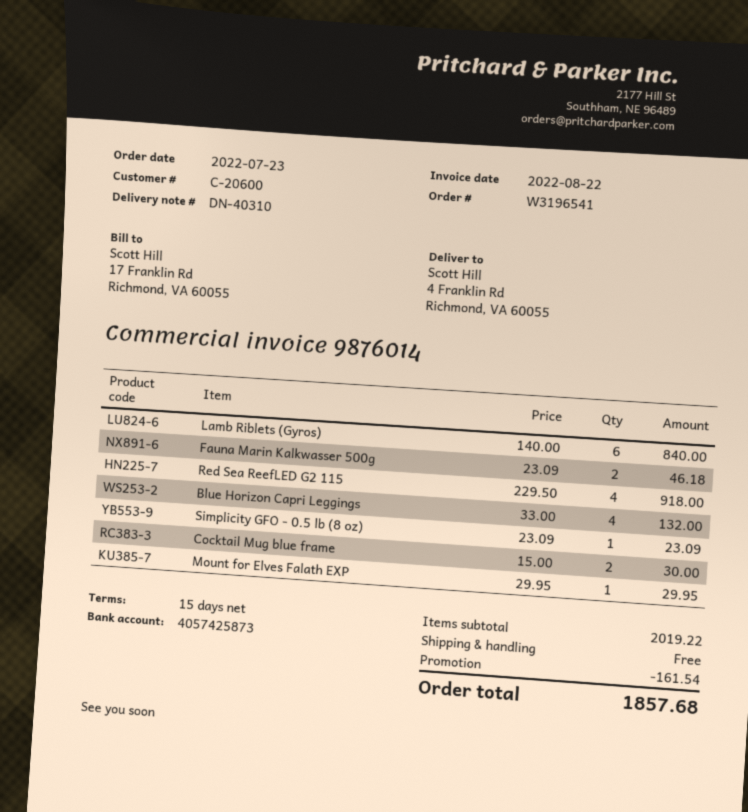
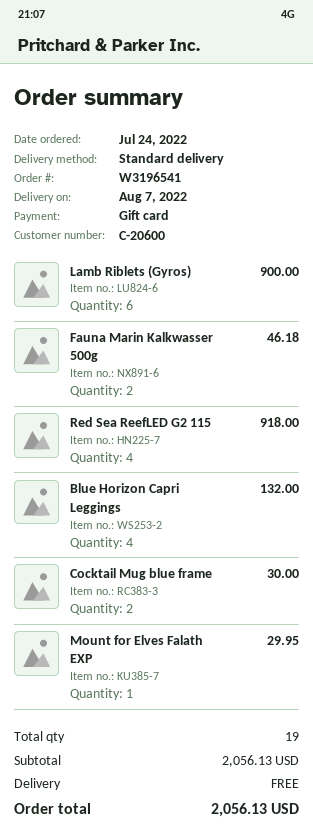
order date: 2022-07-23 -> 2022-07-24
Lamb Riblets (Gyros): 6 for 840.00 -> 6 for 900.00
Simplicity GFO - 0.5 lb (8 oz): 1 for 23.09 -> none
subtotal: 2019.22 -> 2056.13
discount: 161.54 -> none
total: 1857.68 -> 2056.13

